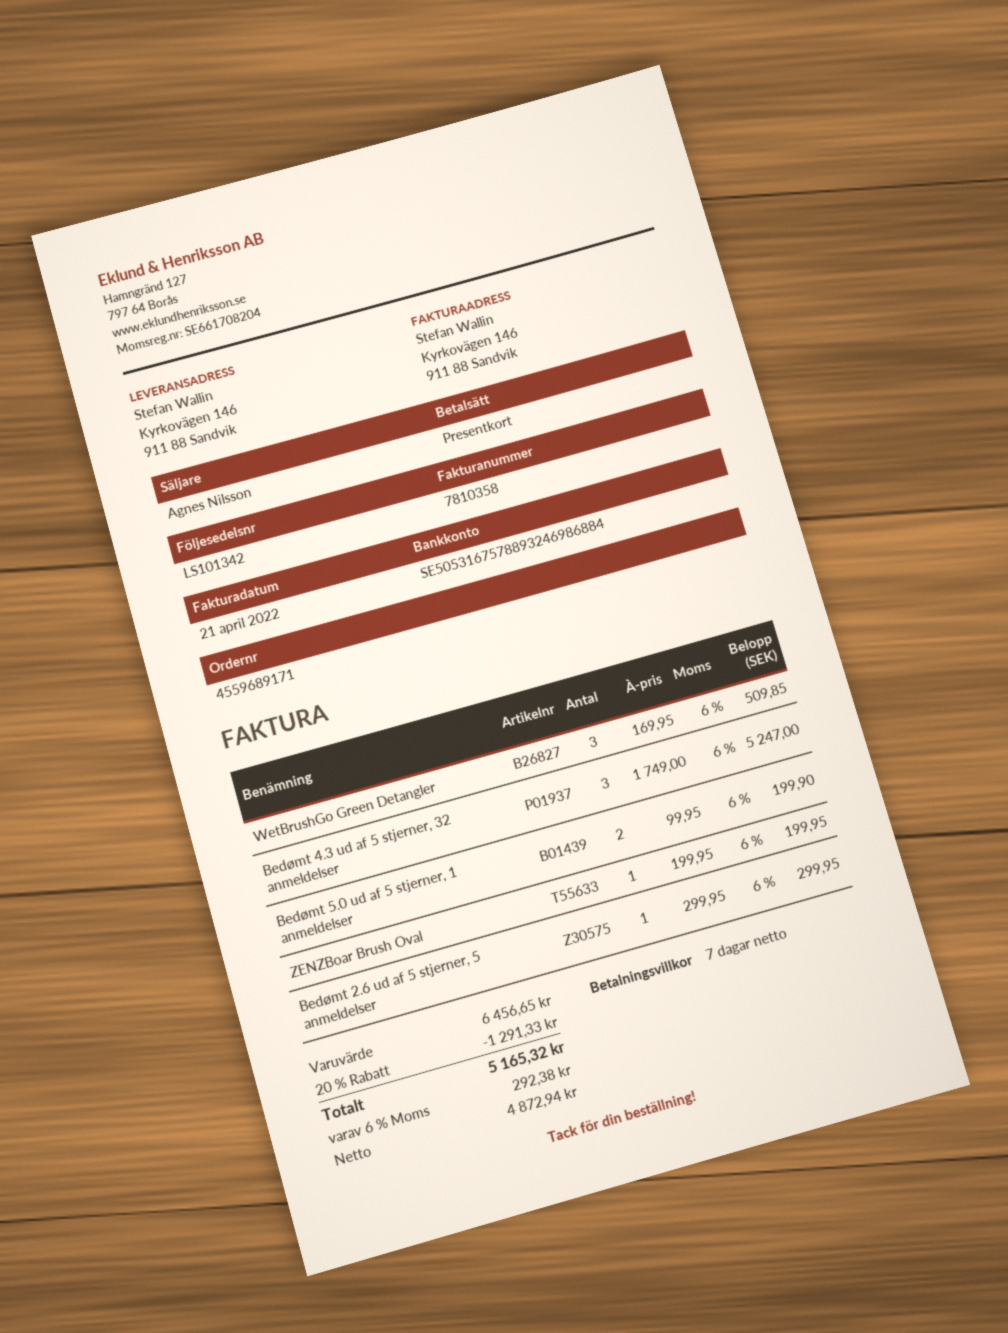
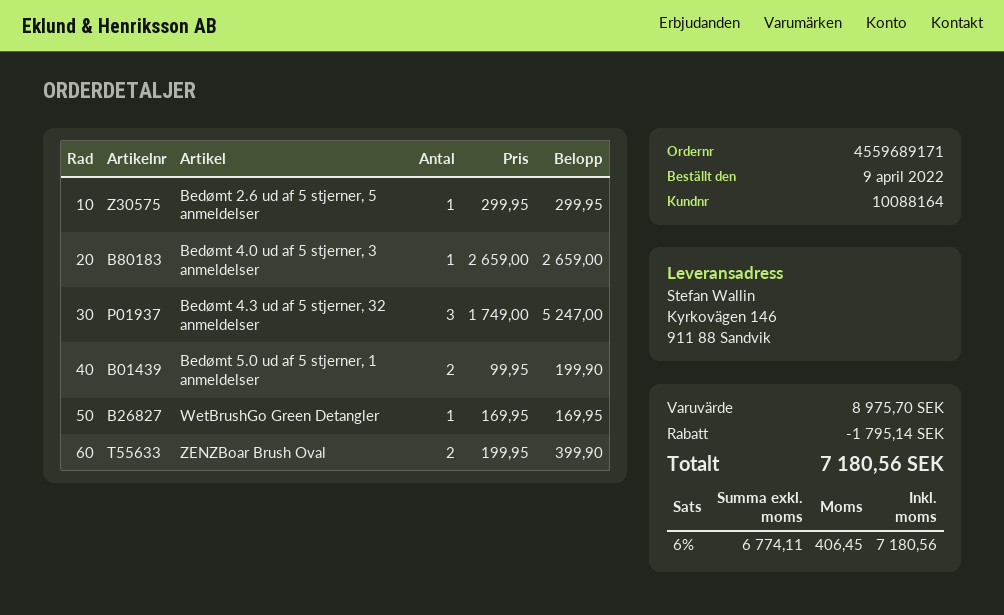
WetBrushGo Green Detangler: 3 x 169.95 = 509.85 -> 1 x 169.95 = 169.95
ZENZBoar Brush Oval: 1 x 199.95 = 199.95 -> 2 x 199.95 = 399.90
Bedømt 4.0 ud af 5 stjerner, 3 anmeldelser: none -> 1 x 2659.00 = 2659.00
subtotal: 6456.65 -> 8975.70
discount: 1291.33 -> 1795.14
net: 4872.94 -> 6774.11
tax: 6% = 292.38 -> 6% = 406.45
total: 5165.32 -> 7180.56

